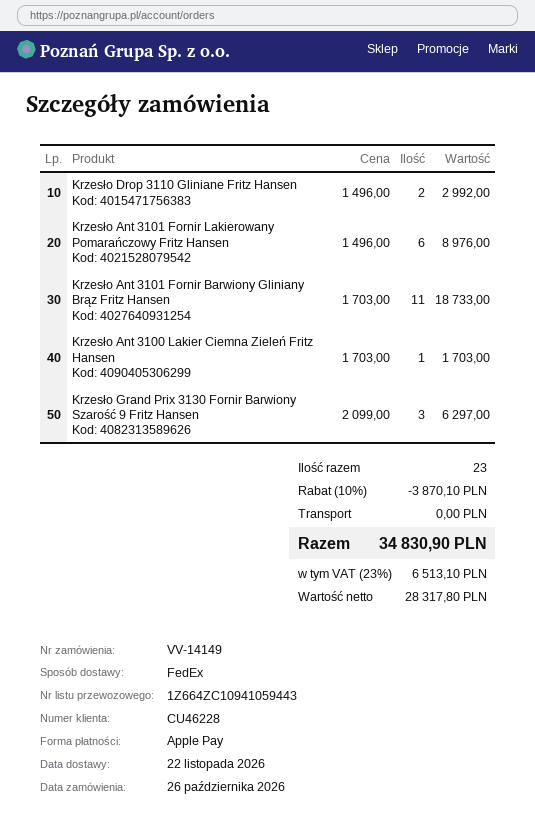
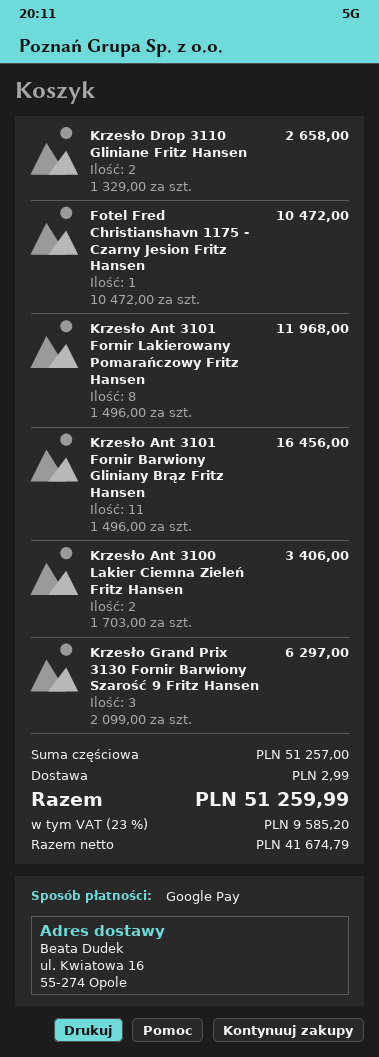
payment method: Apple Pay -> Google Pay
Krzesło Drop 3110 Gliniane Fritz Hansen: 2 x 1496.00 = 2992.00 -> 2 x 1329.00 = 2658.00
Krzesło Ant 3101 Fornir Lakierowany Pomarańczowy Fritz Hansen: 6 x 1496.00 = 8976.00 -> 8 x 1496.00 = 11968.00
Krzesło Ant 3101 Fornir Barwiony Gliniany Brąz Fritz Hansen: 11 x 1703.00 = 18733.00 -> 11 x 1496.00 = 16456.00
Krzesło Ant 3100 Lakier Ciemna Zieleń Fritz Hansen: 1 x 1703.00 = 1703.00 -> 2 x 1703.00 = 3406.00
Fotel Fred Christianshavn 1175 - Czarny Jesion Fritz Hansen: none -> 1 x 10472.00 = 10472.00
discount: 10% = 3870.10 -> none
shipping: 0.00 -> 2.99
net: 28317.80 -> 41674.79
tax: 23% = 6513.10 -> 23% = 9585.20
total: 34830.90 -> 51259.99

